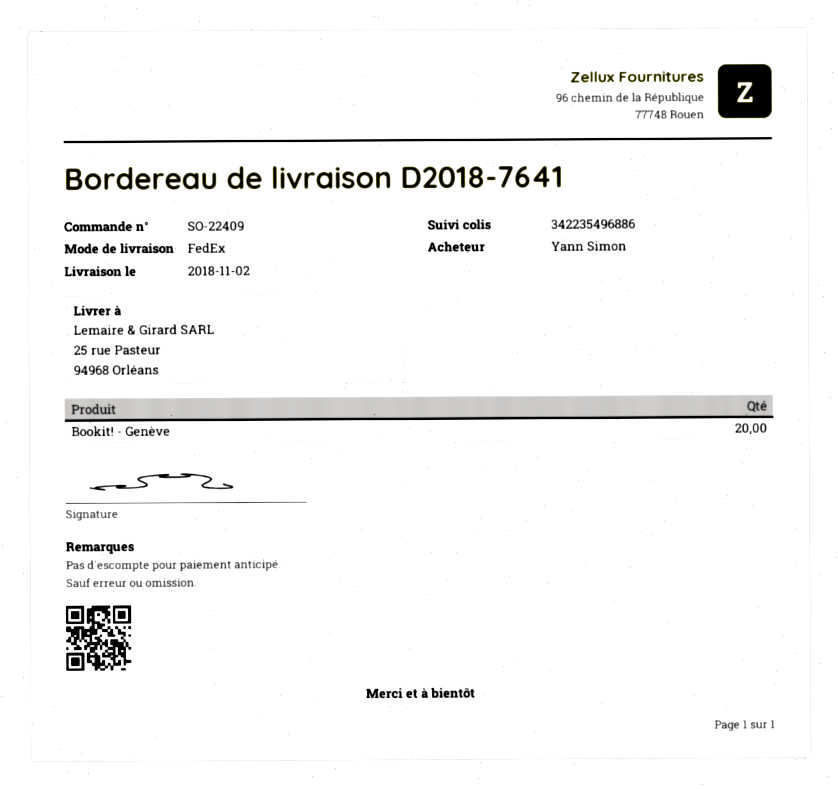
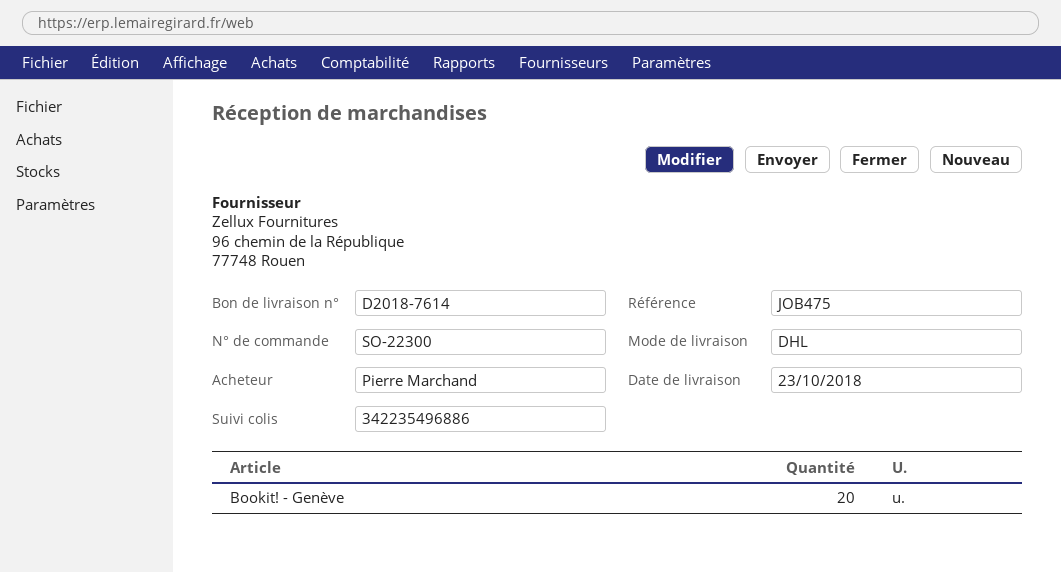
order number: SO-22409 -> SO-22300
delivery note number: D2018-7641 -> D2018-7614
delivery date: 2018-11-02 -> 2018-10-23
ordered by: Yann Simon -> Pierre Marchand
shipping method: FedEx -> DHL

